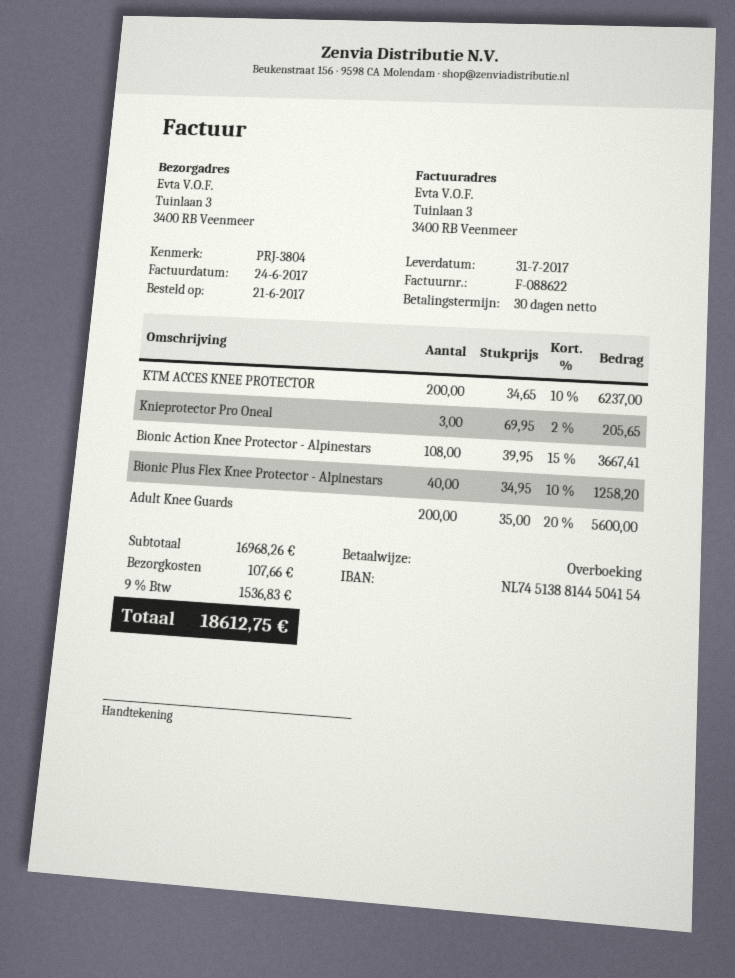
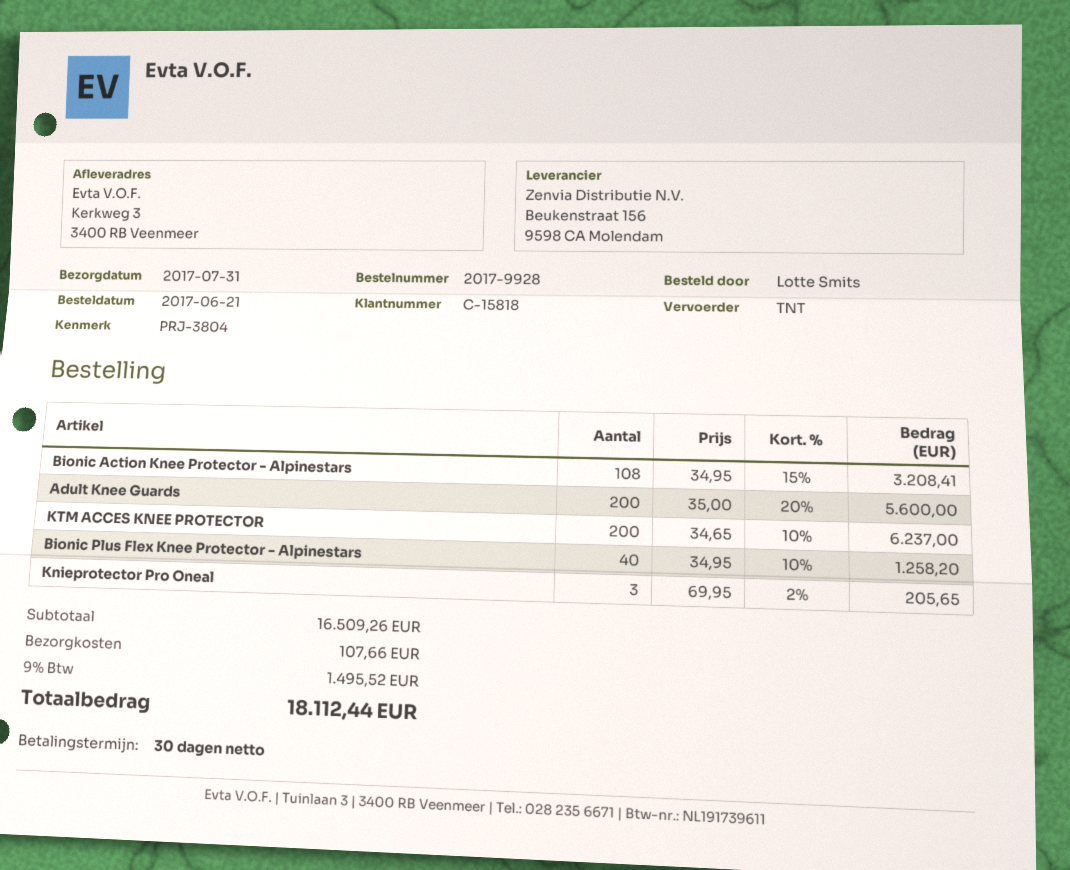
ship to: Tuinlaan 3, 3400 RB Veenmeer -> Kerkweg 3, 3400 RB Veenmeer
Bionic Action Knee Protector - Alpinestars: 108 x 39.95 - 15% = 3667.41 -> 108 x 34.95 - 15% = 3208.41
subtotal: 16968.26 -> 16509.26
tax: 9% = 1536.83 -> 9% = 1495.52
total: 18612.75 -> 18112.44

